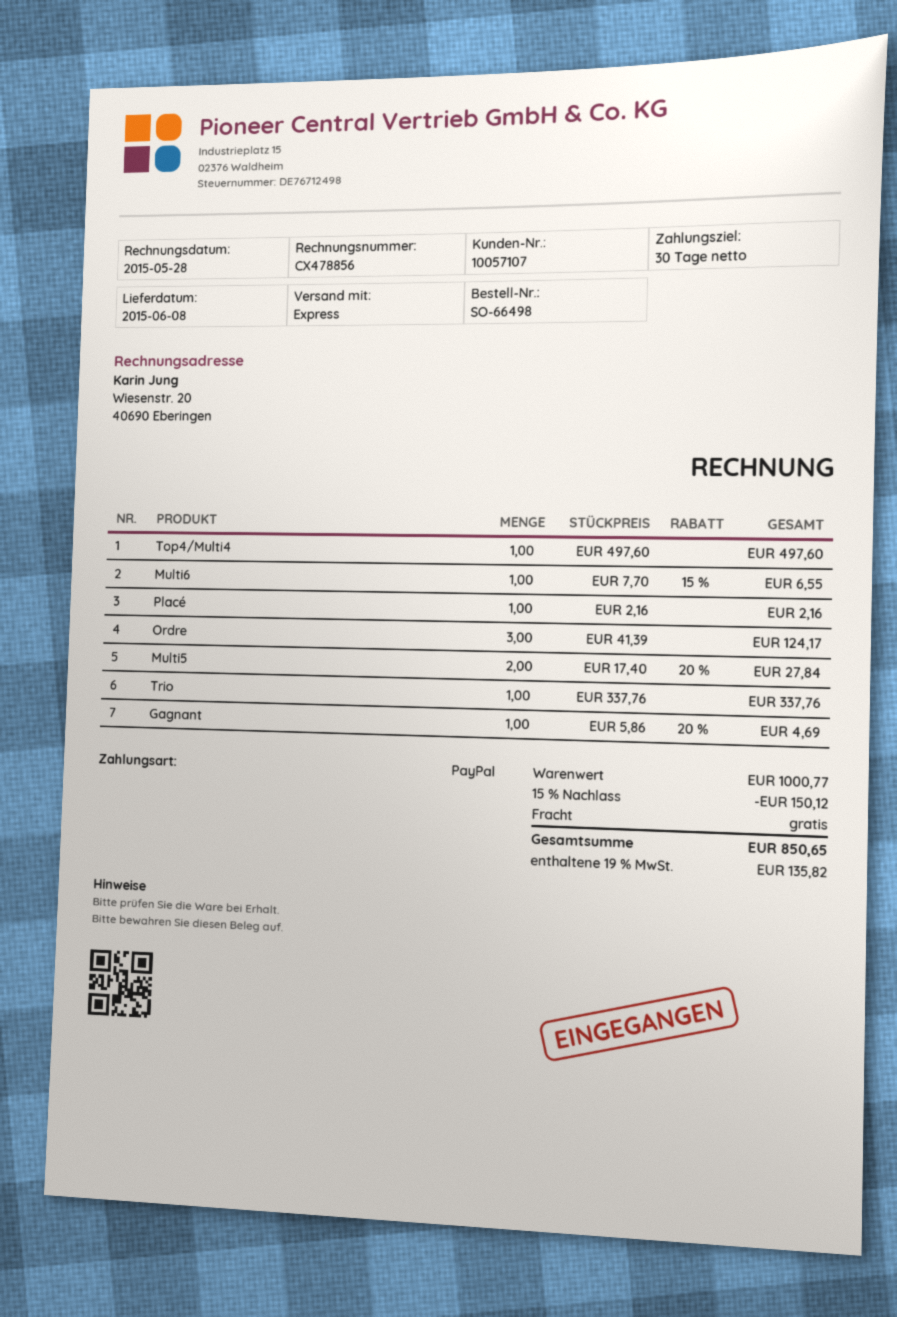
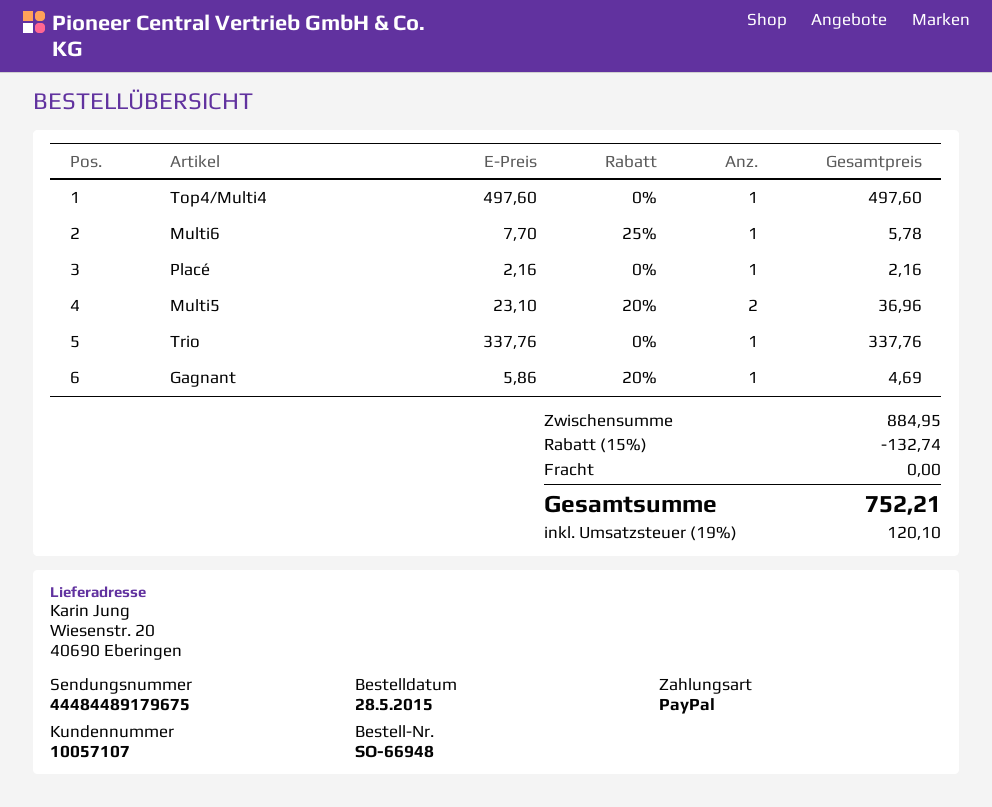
order number: SO-66498 -> SO-66948
Multi6: 1 x 7.70 - 15% = 6.55 -> 1 x 7.70 - 25% = 5.78
Ordre: 3 x 41.39 = 124.17 -> none
Multi5: 2 x 17.40 - 20% = 27.84 -> 2 x 23.10 - 20% = 36.96
subtotal: 1000.77 -> 884.95
discount: 15% = 150.12 -> 15% = 132.74
tax: 19% = 135.82 -> 19% = 120.10
total: 850.65 -> 752.21

